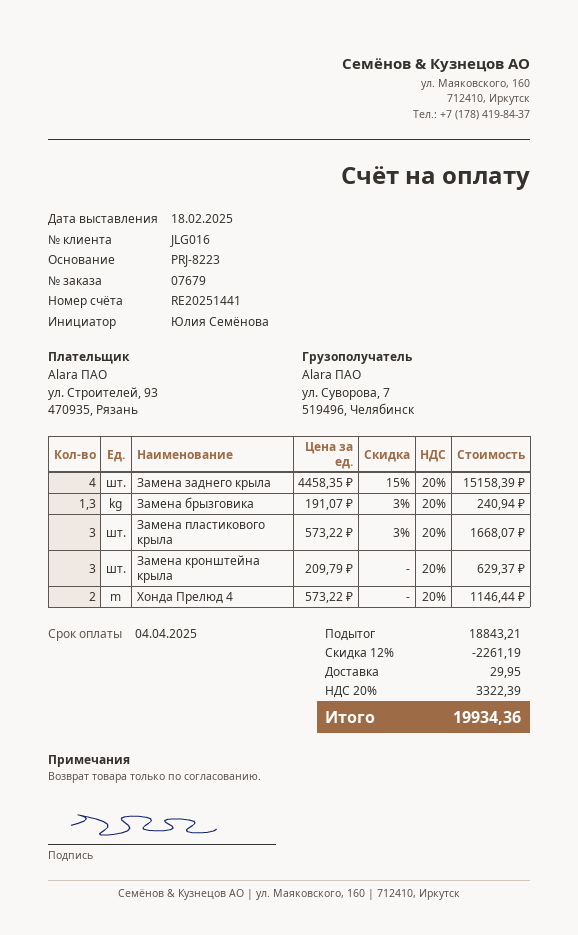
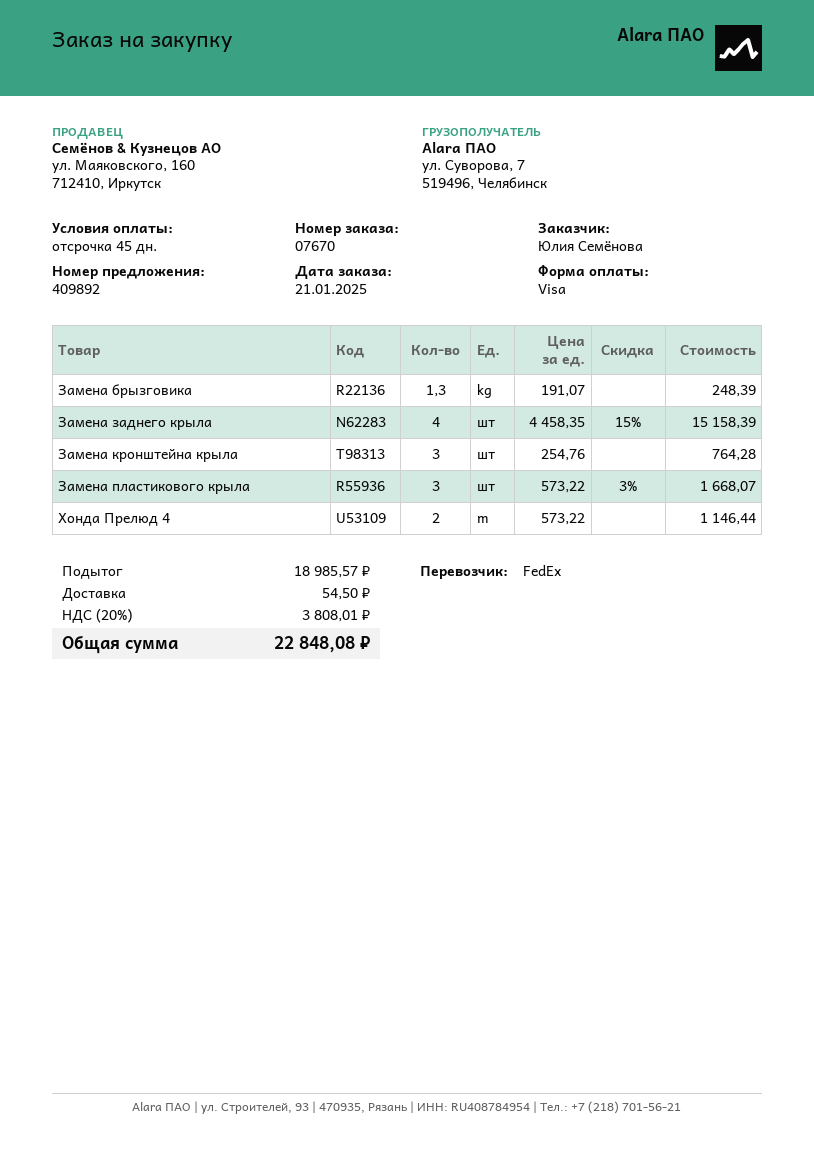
order number: 07679 -> 07670
Замена брызговика: 1.3 x 191.07 - 3% = 240.94 -> 1.3 x 191.07 = 248.39
Замена кронштейна крыла: 3 x 209.79 = 629.37 -> 3 x 254.76 = 764.28
subtotal: 18843.21 -> 18985.57
discount: 12% = 2261.19 -> none
shipping: 29.95 -> 54.50
tax: 20% = 3322.39 -> 20% = 3808.01
total: 19934.36 -> 22848.08

